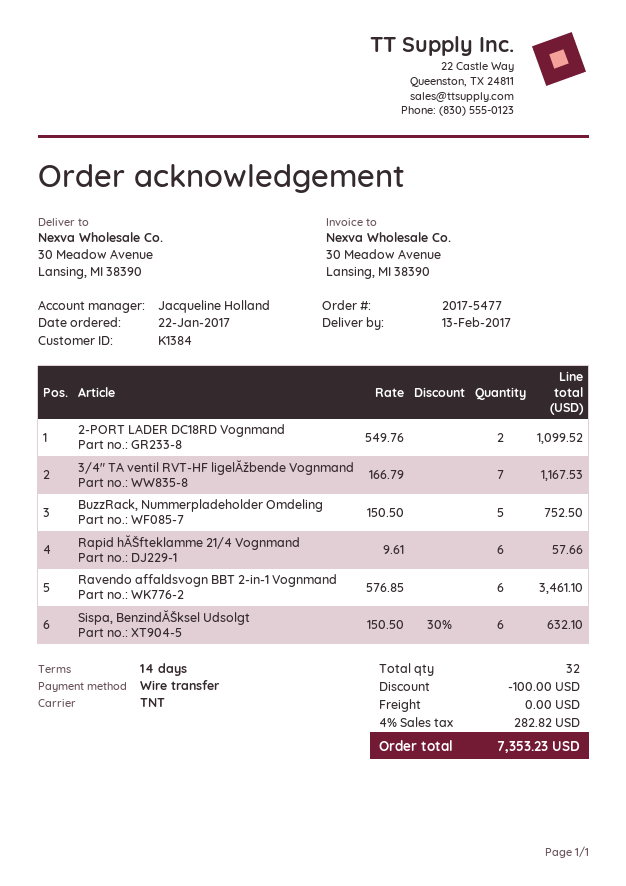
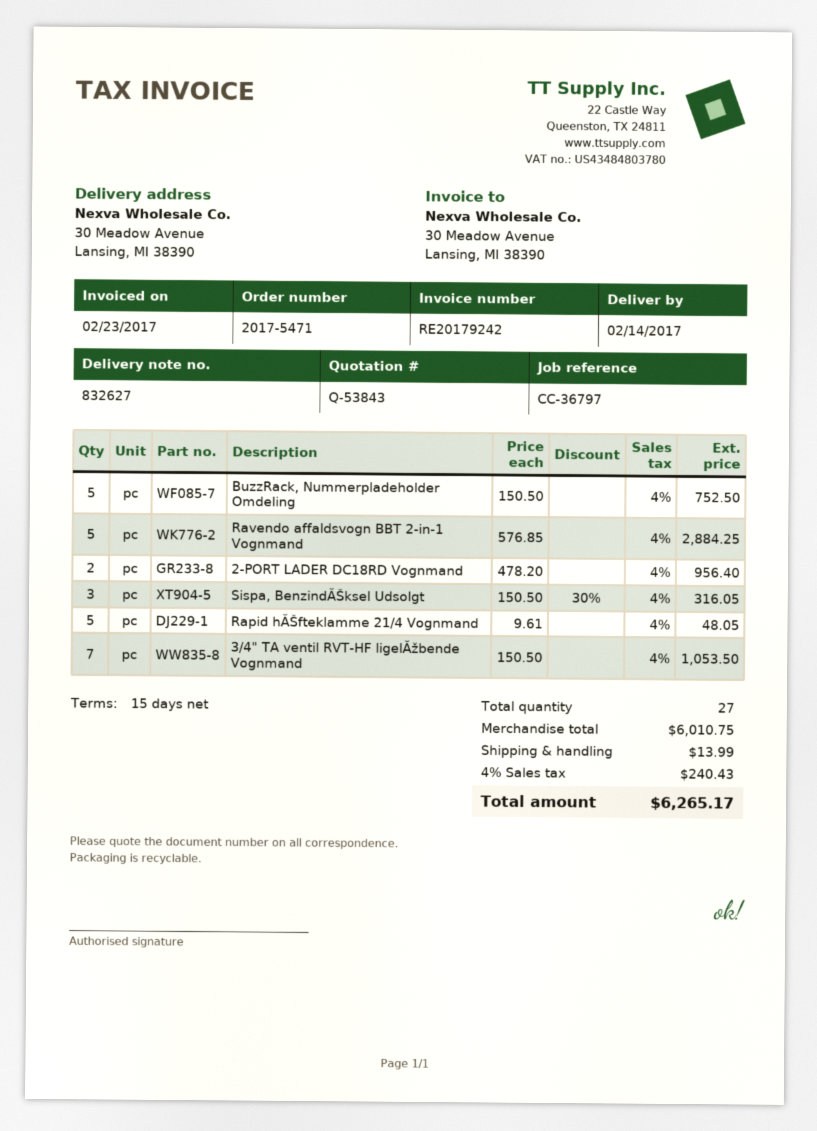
order number: 2017-5477 -> 2017-5471
delivery date: 2017-02-13 -> 2017-02-14
payment terms: 14 days -> 15 days
2-PORT LADER DC18RD Vognmand: 2 x 549.76 = 1099.52 -> 2 x 478.20 = 956.40
3/4" TA ventil RVT-HF ligelĂžbende Vognmand: 7 x 166.79 = 1167.53 -> 7 x 150.50 = 1053.50
Rapid hĂŠfteklamme 21/4 Vognmand: 6 x 9.61 = 57.66 -> 5 x 9.61 = 48.05
Ravendo affaldsvogn BBT 2-in-1 Vognmand: 6 x 576.85 = 3461.10 -> 5 x 576.85 = 2884.25
Sispa, BenzindĂŠksel Udsolgt: 6 x 150.50 - 30% = 632.10 -> 3 x 150.50 - 30% = 316.05
total quantity: 32 -> 27
discount: 100.00 -> none
shipping: 0.00 -> 13.99
tax: 4% = 282.82 -> 4% = 240.43
total: 7353.23 -> 6265.17

